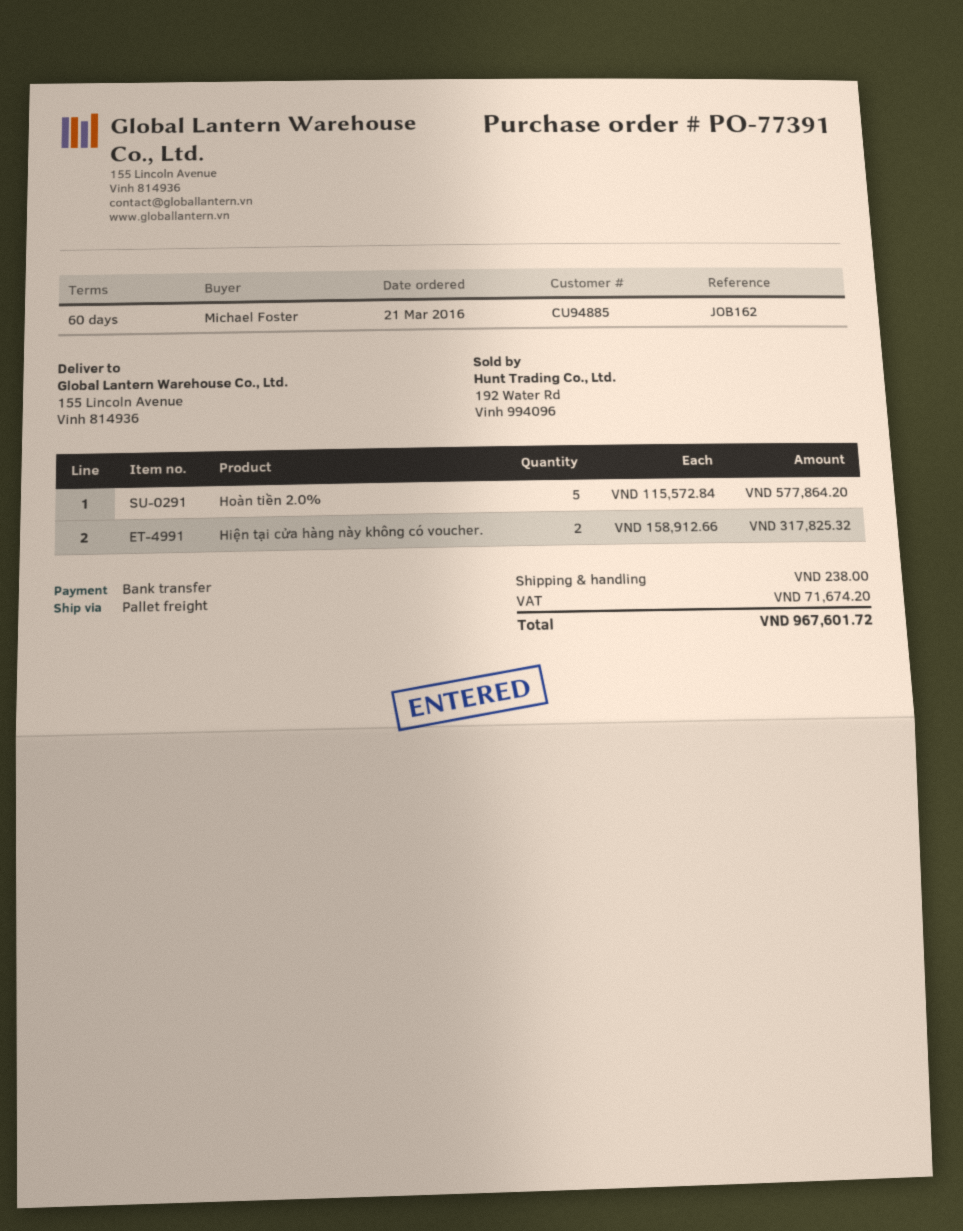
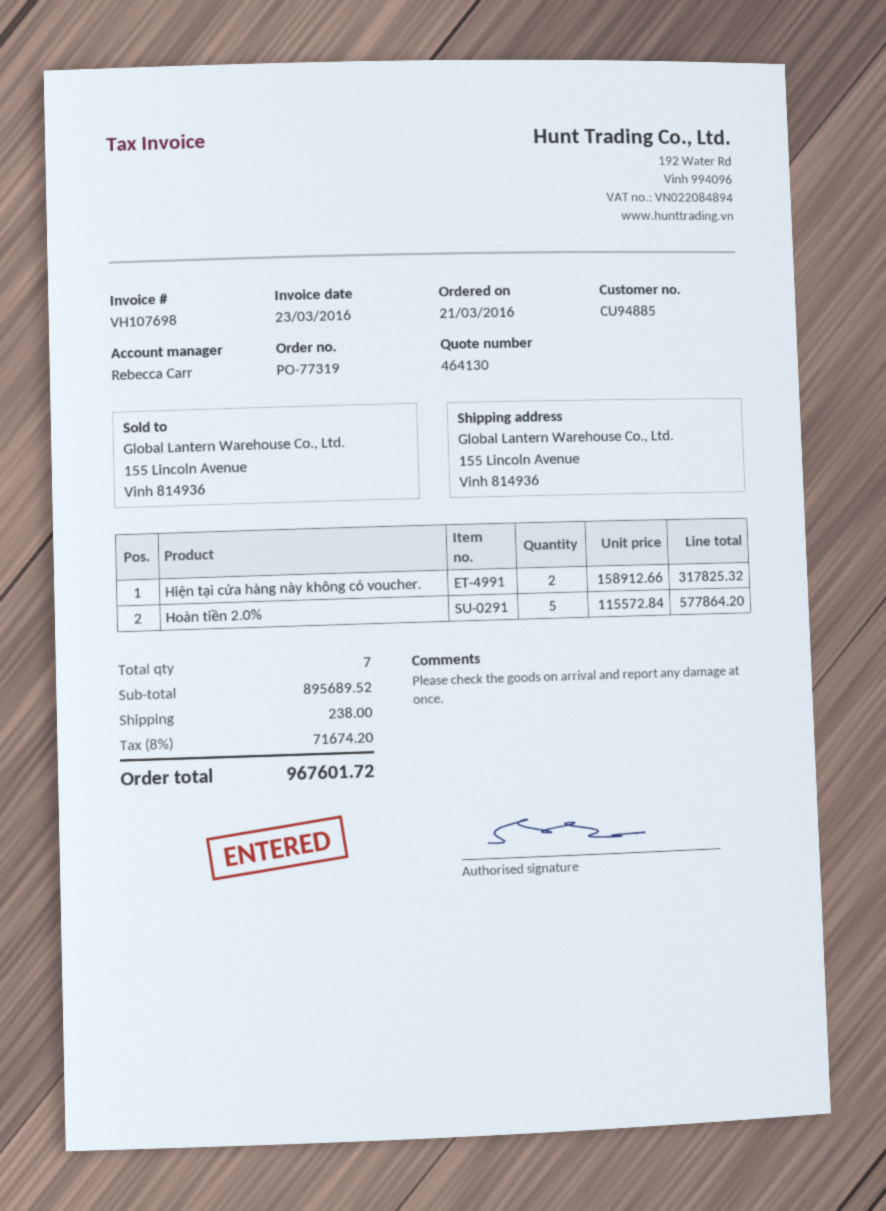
order number: PO-77391 -> PO-77319

